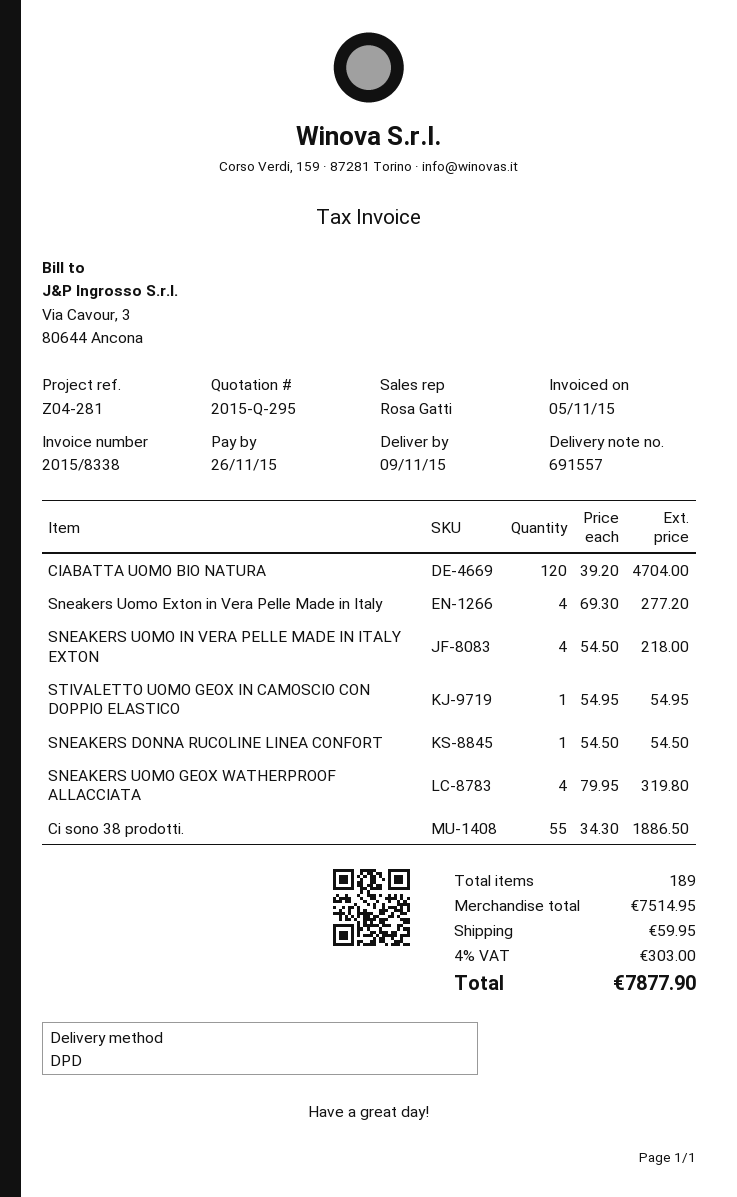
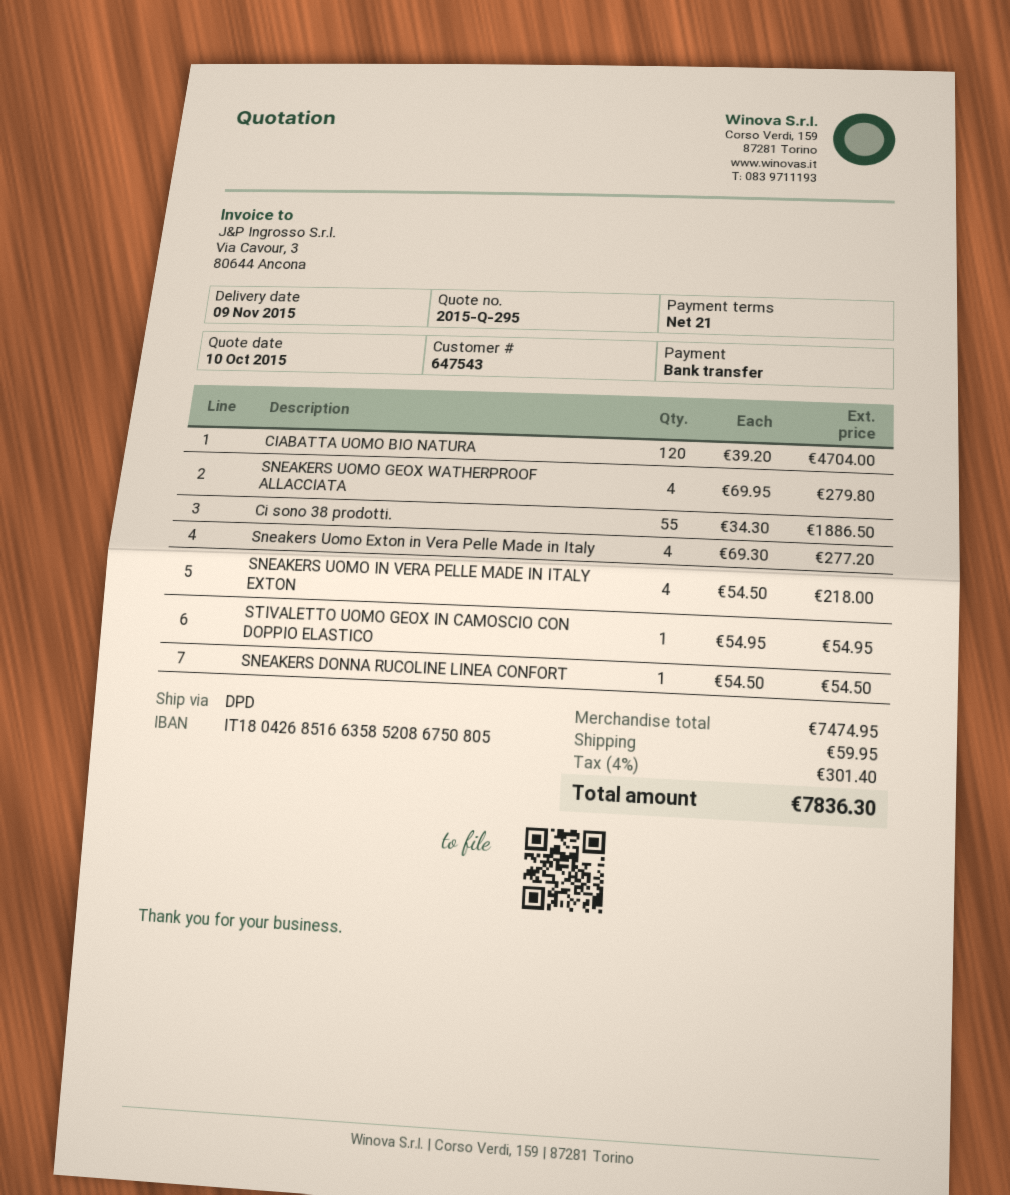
SNEAKERS UOMO GEOX WATHERPROOF ALLACCIATA: 4 x 79.95 = 319.80 -> 4 x 69.95 = 279.80
subtotal: 7514.95 -> 7474.95
tax: 4% = 303.00 -> 4% = 301.40
total: 7877.90 -> 7836.30

